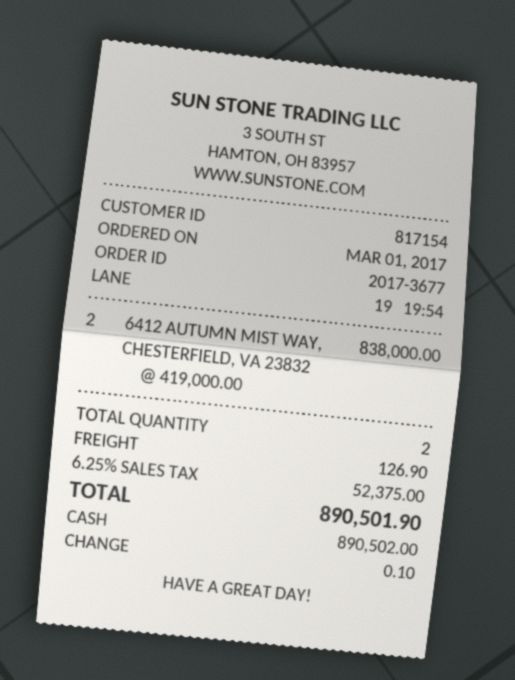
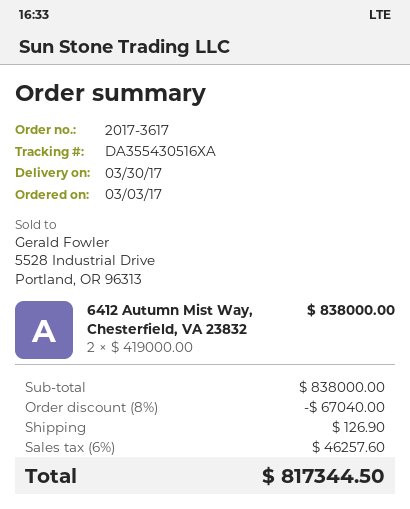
order number: 2017-3677 -> 2017-3617
order date: 2017-03-01 -> 2017-03-03
discount: none -> 8% = 67040.00
tax: 6.25% = 52375.00 -> 6% = 46257.60
total: 890501.90 -> 817344.50

